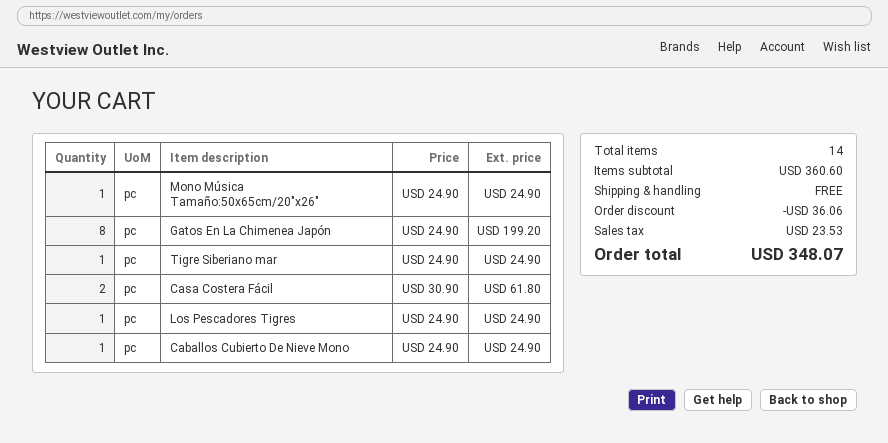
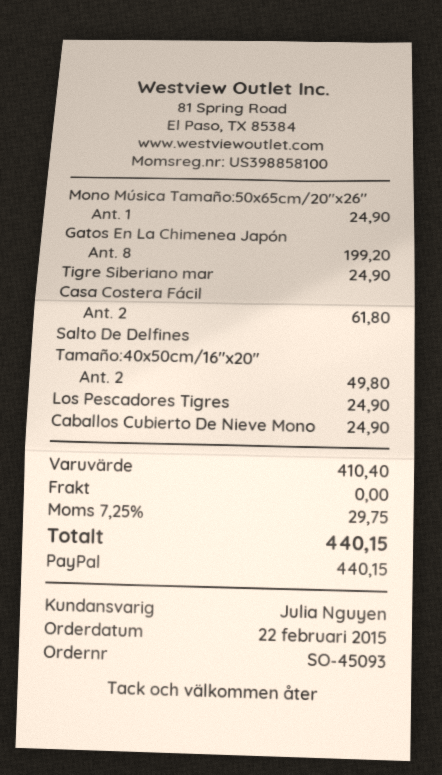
Salto De Delfines Tamaño:40x50cm/16"x20": none -> 2 for 49.80
subtotal: 360.60 -> 410.40
discount: 36.06 -> none
tax: 23.53 -> 29.75
total: 348.07 -> 440.15

